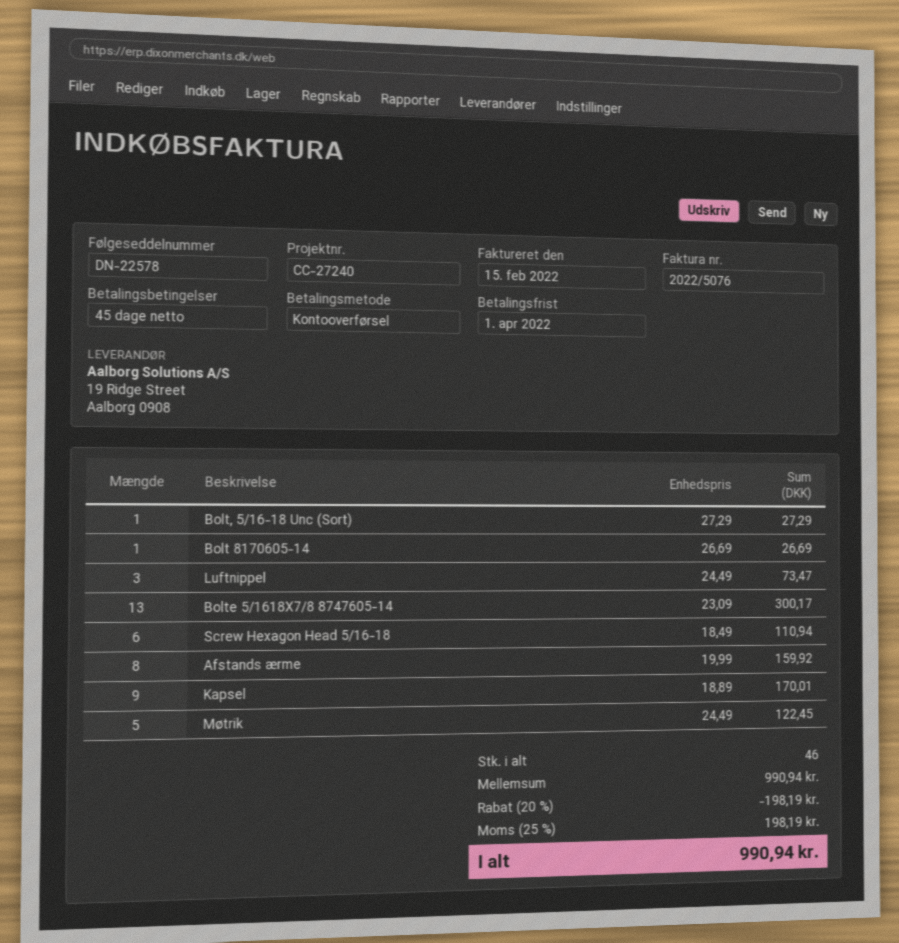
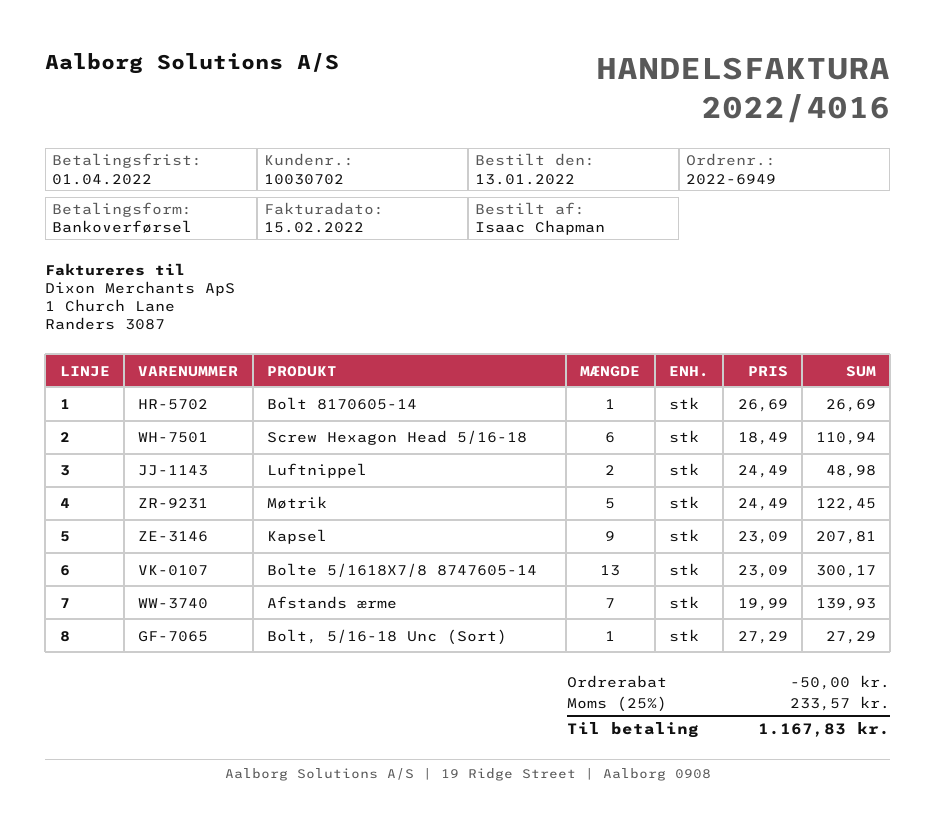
invoice number: 2022/5076 -> 2022/4016
Luftnippel: 3 x 24.49 = 73.47 -> 2 x 24.49 = 48.98
Afstands ærme: 8 x 19.99 = 159.92 -> 7 x 19.99 = 139.93
Kapsel: 9 x 18.89 = 170.01 -> 9 x 23.09 = 207.81
discount: 198.19 -> 50.00
tax: 25% = 198.19 -> 25% = 233.57
total: 990.94 -> 1167.83

